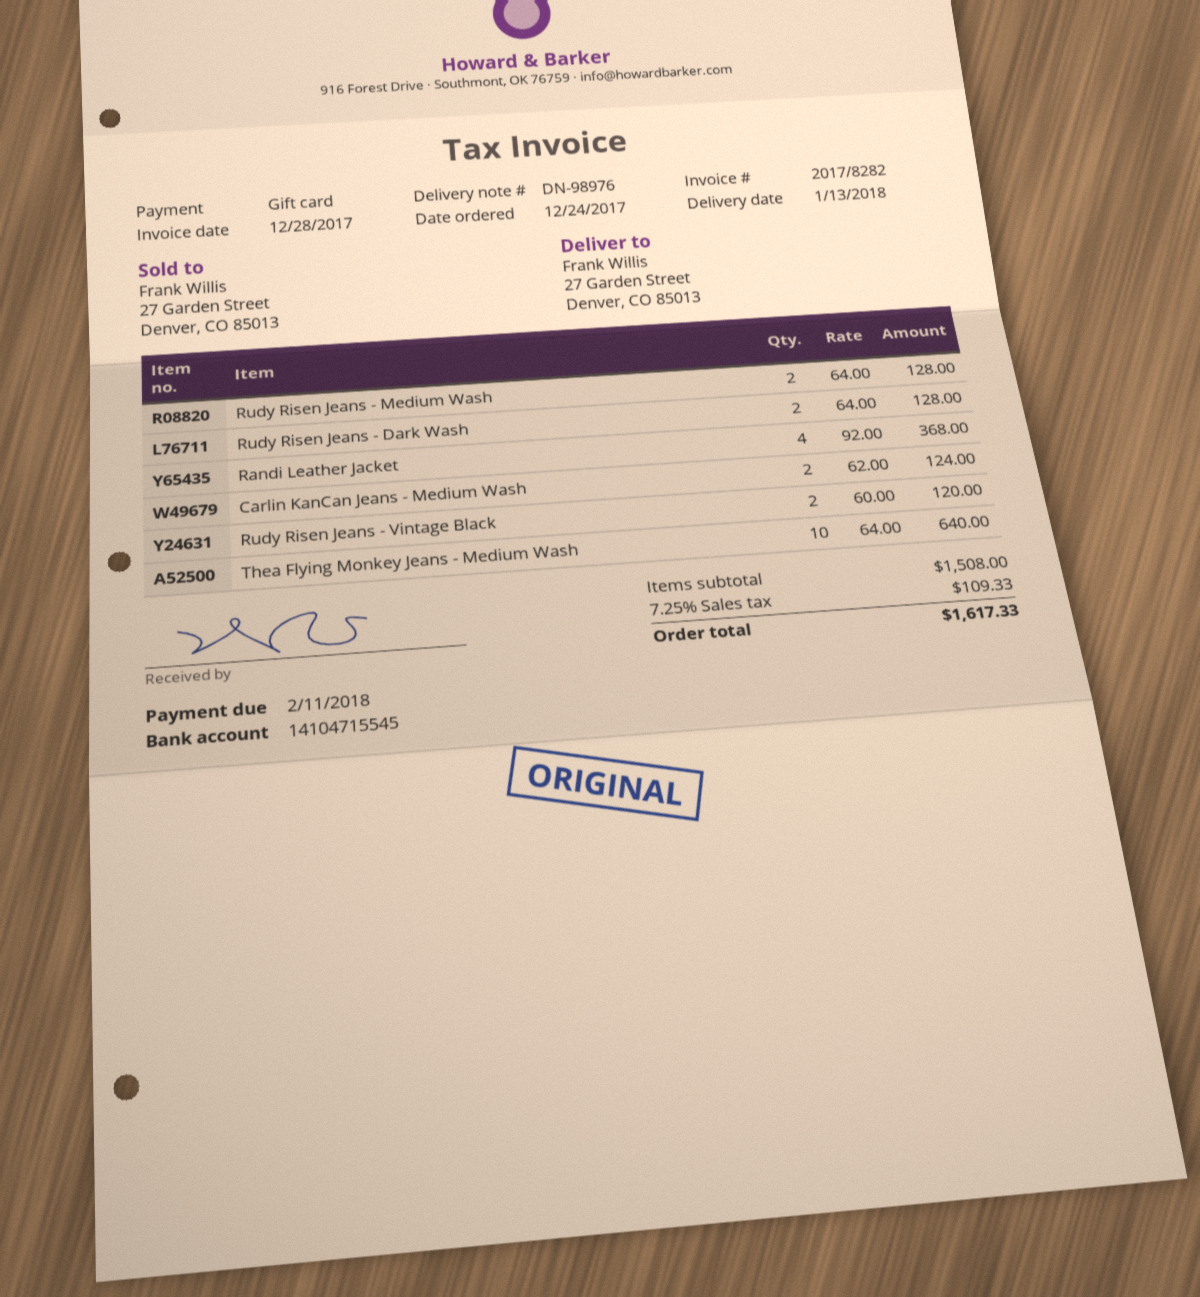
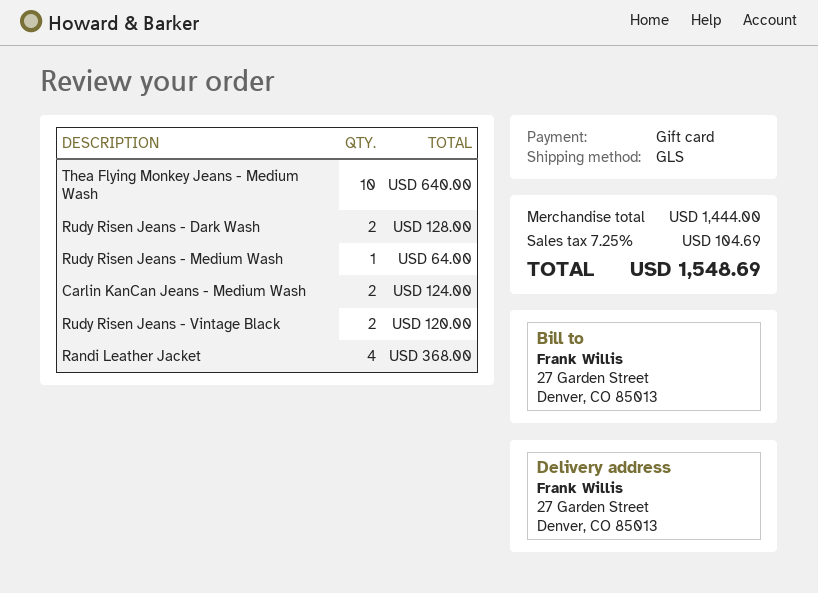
Rudy Risen Jeans - Medium Wash: 2 for 128.00 -> 1 for 64.00
subtotal: 1508.00 -> 1444.00
tax: 7.25% = 109.33 -> 7.25% = 104.69
total: 1617.33 -> 1548.69

